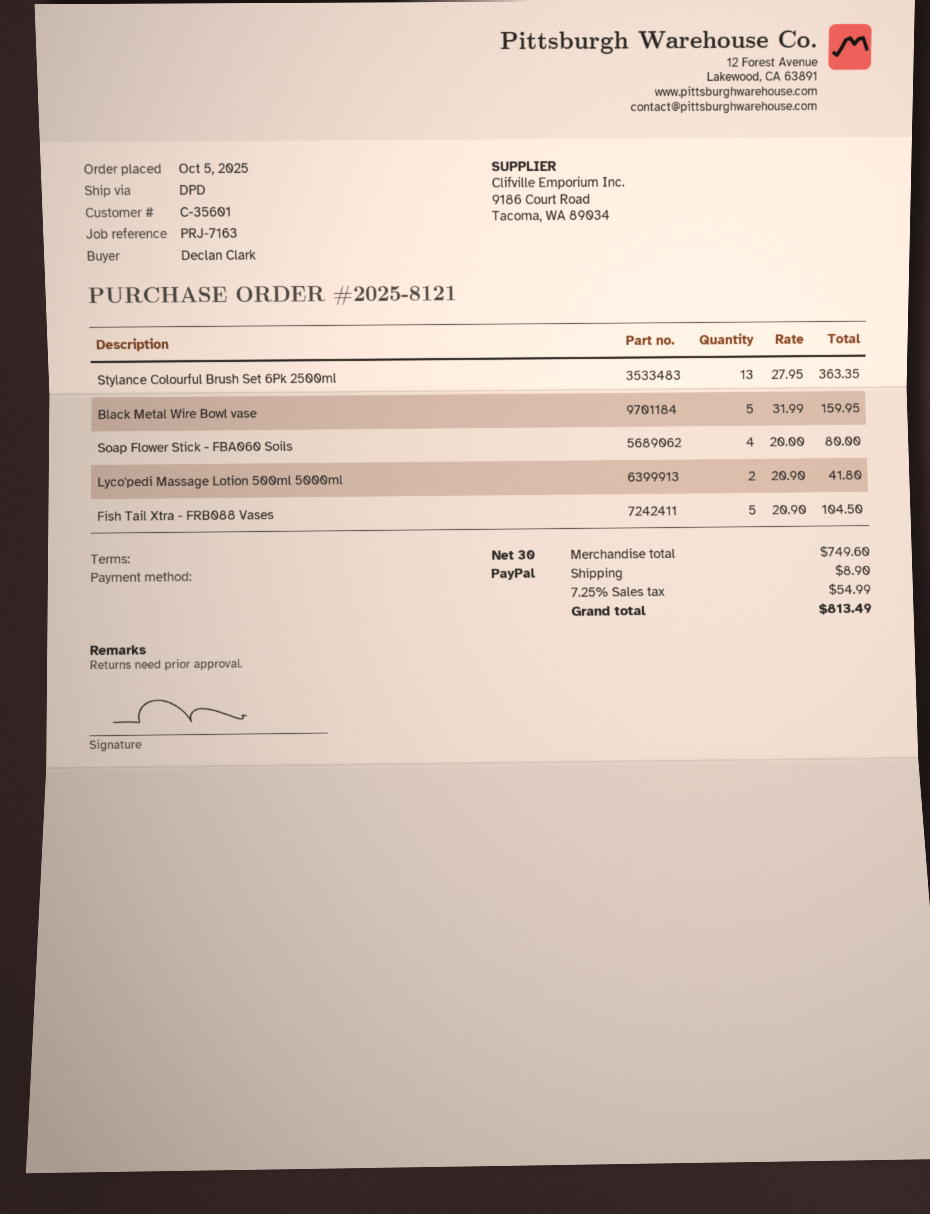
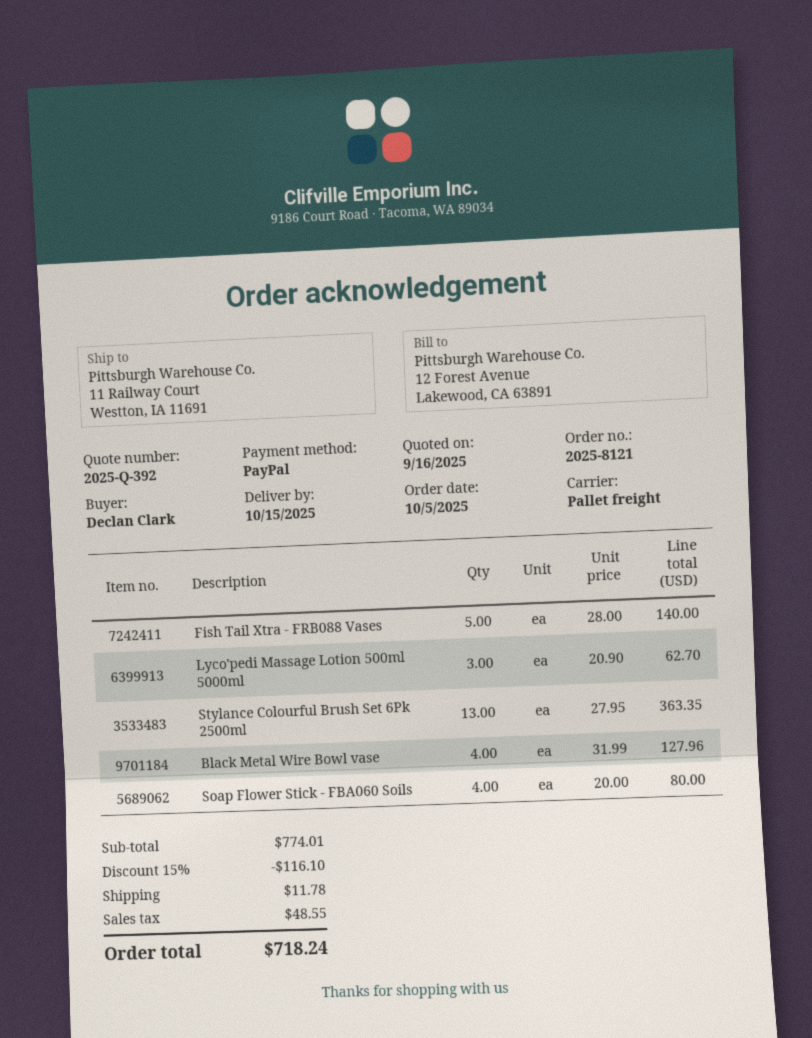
shipping method: DPD -> pallet freight
Black Metal Wire Bowl vase: 5 x 31.99 = 159.95 -> 4 x 31.99 = 127.96
Lyco'pedi Massage Lotion 500ml 5000ml: 2 x 20.90 = 41.80 -> 3 x 20.90 = 62.70
Fish Tail Xtra - FRB088 Vases: 5 x 20.90 = 104.50 -> 5 x 28.00 = 140.00
subtotal: 749.60 -> 774.01
discount: none -> 15% = 116.10
shipping: 8.90 -> 11.78
tax: 54.99 -> 48.55
total: 813.49 -> 718.24

